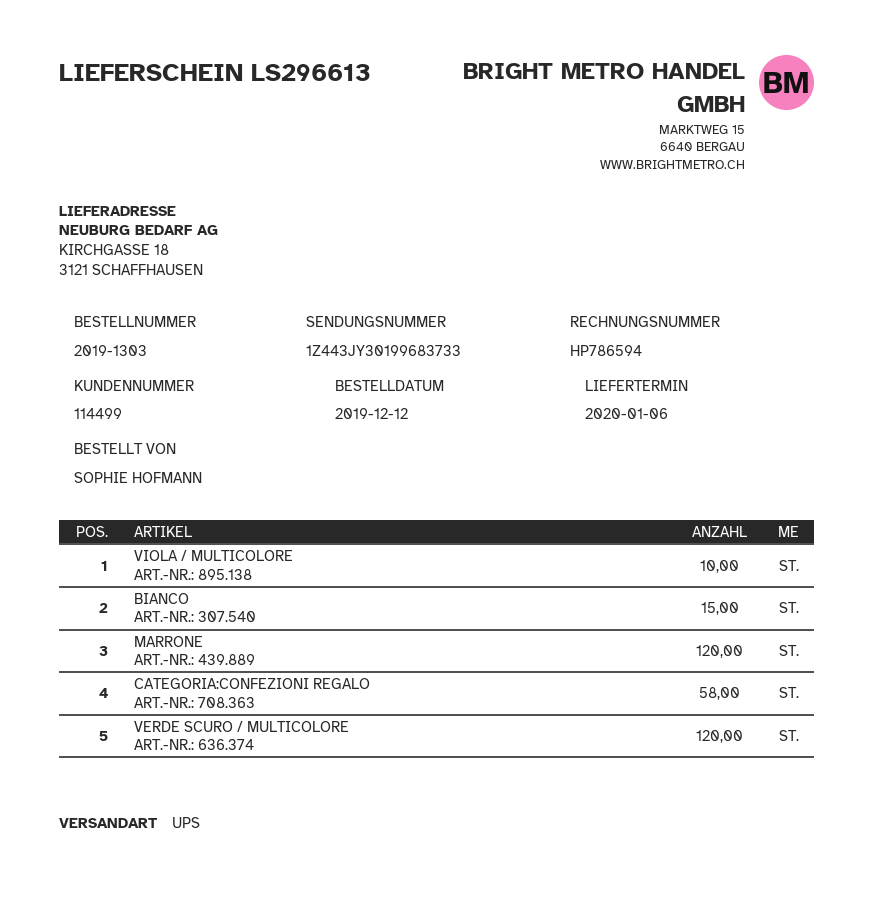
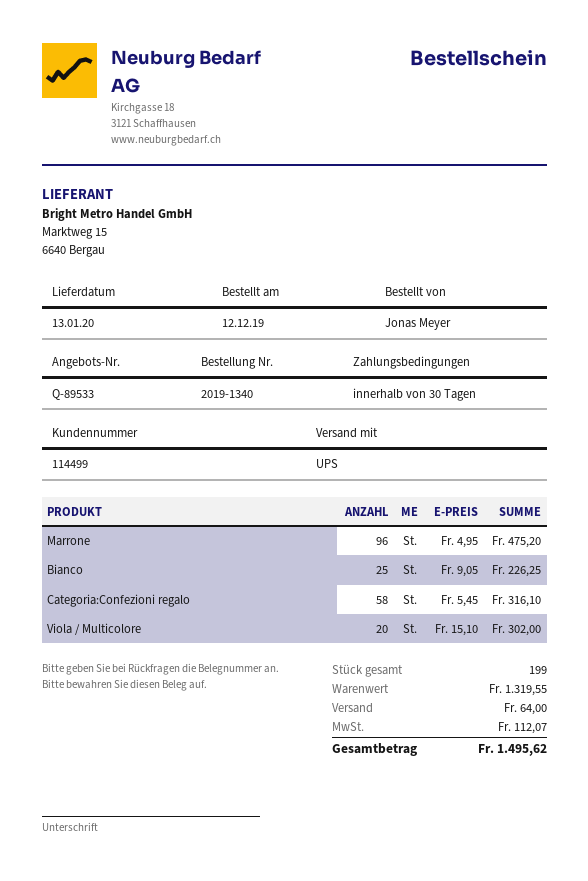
order number: 2019-1303 -> 2019-1340
delivery date: 2020-01-06 -> 2020-01-13
ordered by: SOPHIE HOFMANN -> Jonas Meyer
VIOLA / MULTICOLORE: 10 -> 20
BIANCO: 15 -> 25
MARRONE: 120 -> 96
VERDE SCURO / MULTICOLORE: 120 -> none

